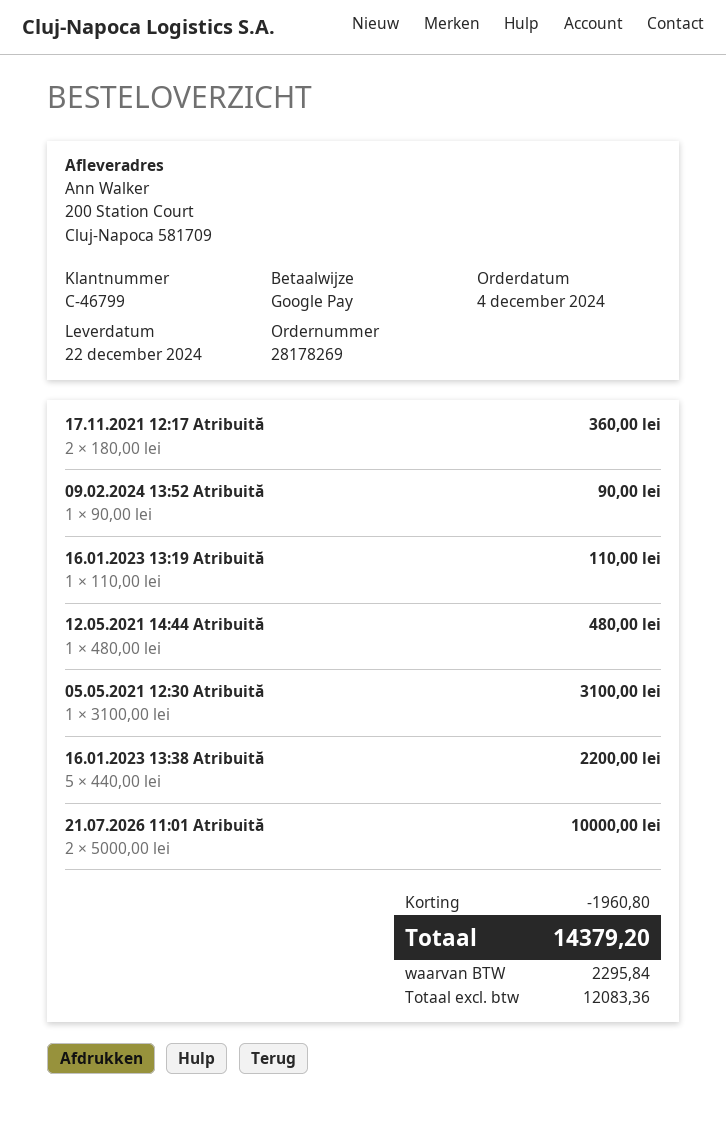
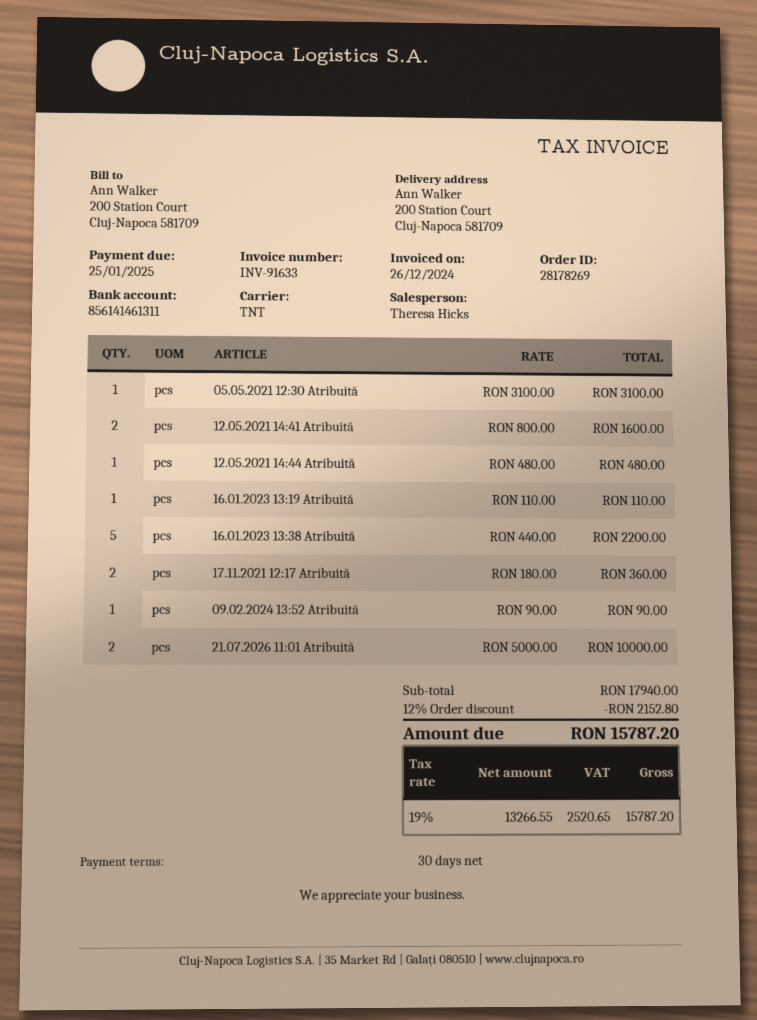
12.05.2021 14:41 Atribuită: none -> 2 x 800.00 = 1600.00
discount: 1960.80 -> 2152.80
net: 12083.36 -> 13266.55
tax: 2295.84 -> 2520.65
total: 14379.20 -> 15787.20

